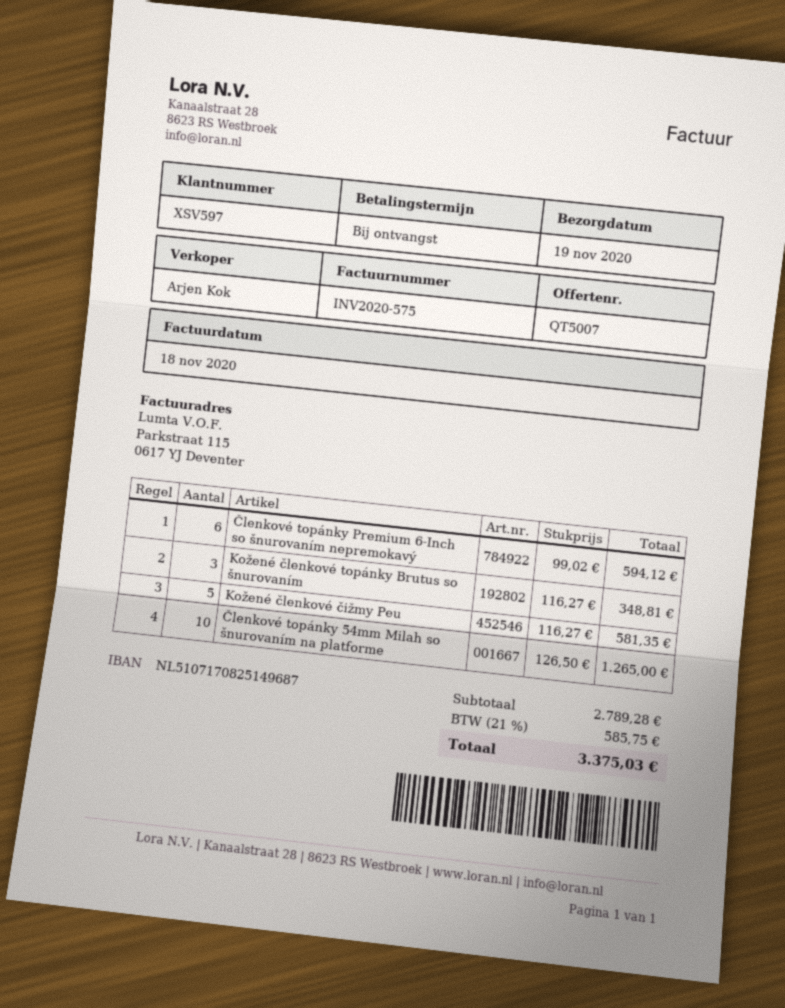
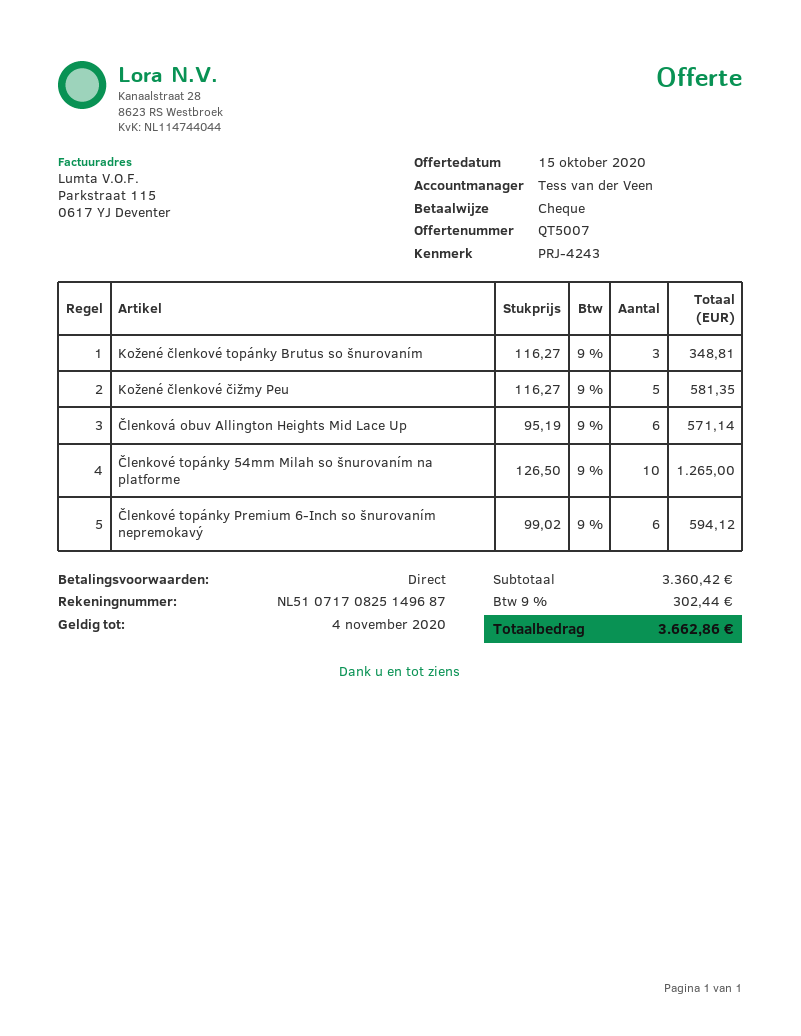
sales rep: Arjen Kok -> Tess van der Veen
Členková obuv Allington Heights Mid Lace Up: none -> 6 x 95.19 = 571.14
subtotal: 2789.28 -> 3360.42
tax: 21% = 585.75 -> 9% = 302.44
total: 3375.03 -> 3662.86

